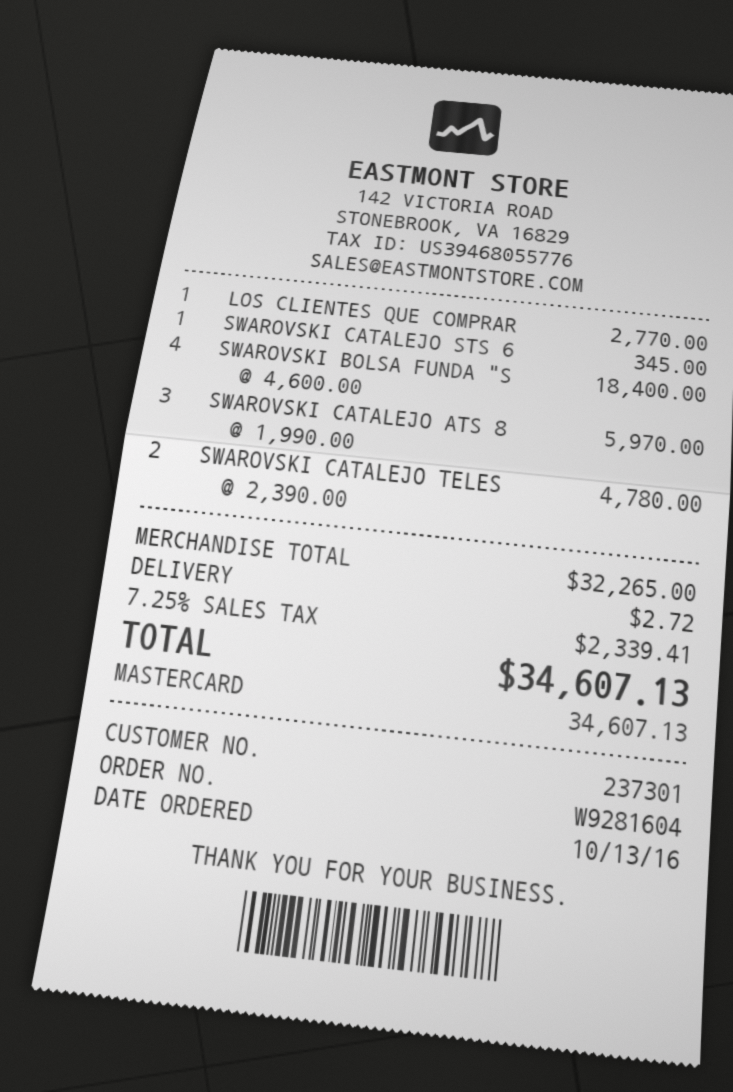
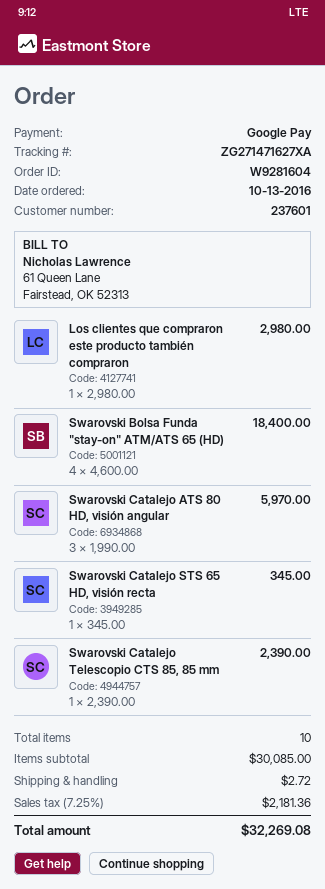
customer number: 237301 -> 237601
payment method: Mastercard -> Google Pay
LOS CLIENTES QUE COMPRAR: 1 x 2770.00 = 2770.00 -> 1 x 2980.00 = 2980.00
SWAROVSKI CATALEJO TELES: 2 x 2390.00 = 4780.00 -> 1 x 2390.00 = 2390.00
subtotal: 32265.00 -> 30085.00
tax: 7.25% = 2339.41 -> 7.25% = 2181.36
total: 34607.13 -> 32269.08

